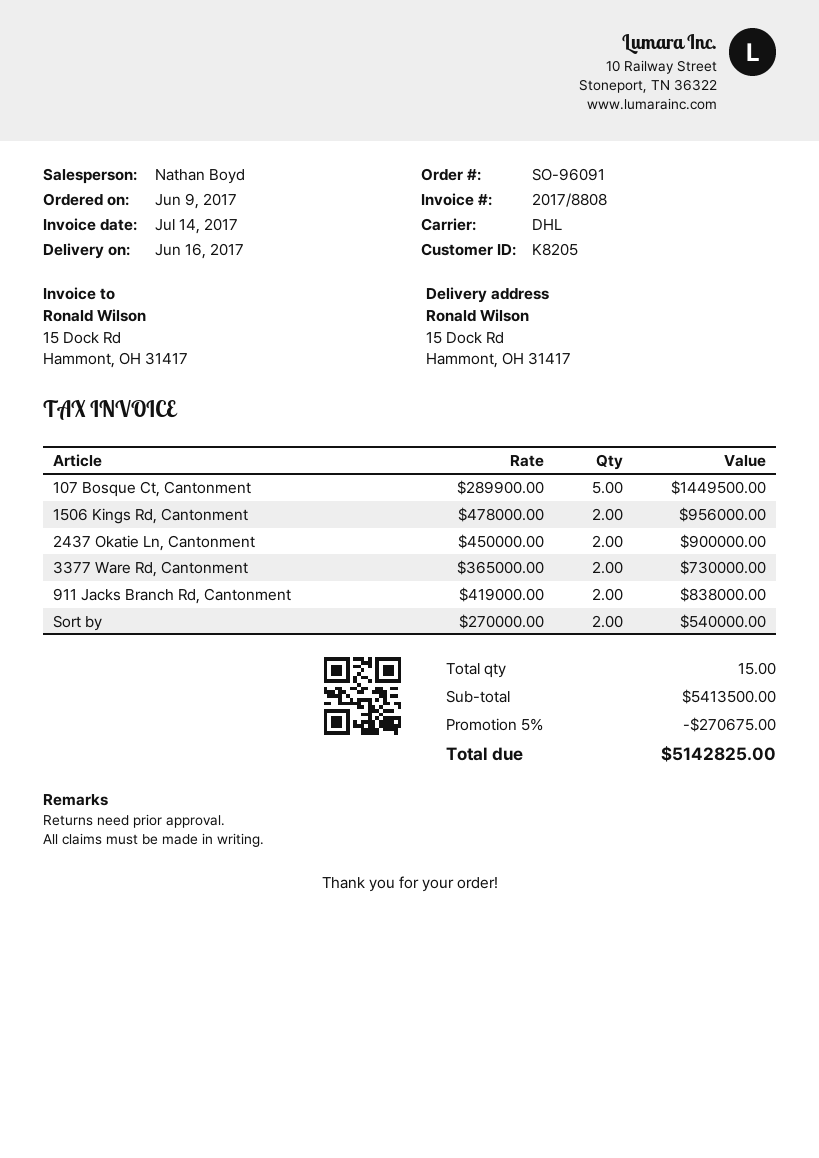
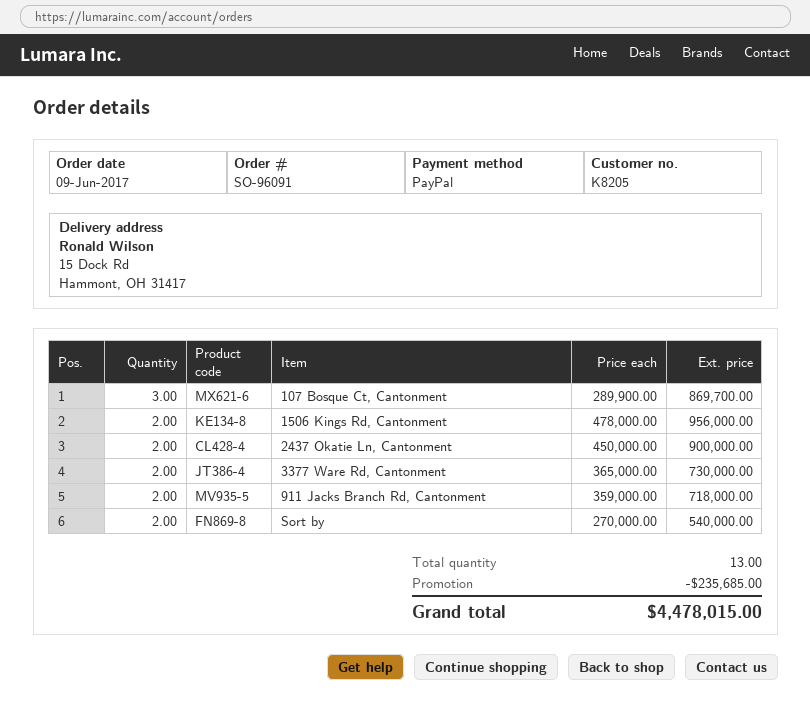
107 Bosque Ct, Cantonment: 5 x 289900.00 = 1449500.00 -> 3 x 289900.00 = 869700.00
911 Jacks Branch Rd, Cantonment: 2 x 419000.00 = 838000.00 -> 2 x 359000.00 = 718000.00
total quantity: 15 -> 13
discount: 270675.00 -> 235685.00
total: 5142825.00 -> 4478015.00

